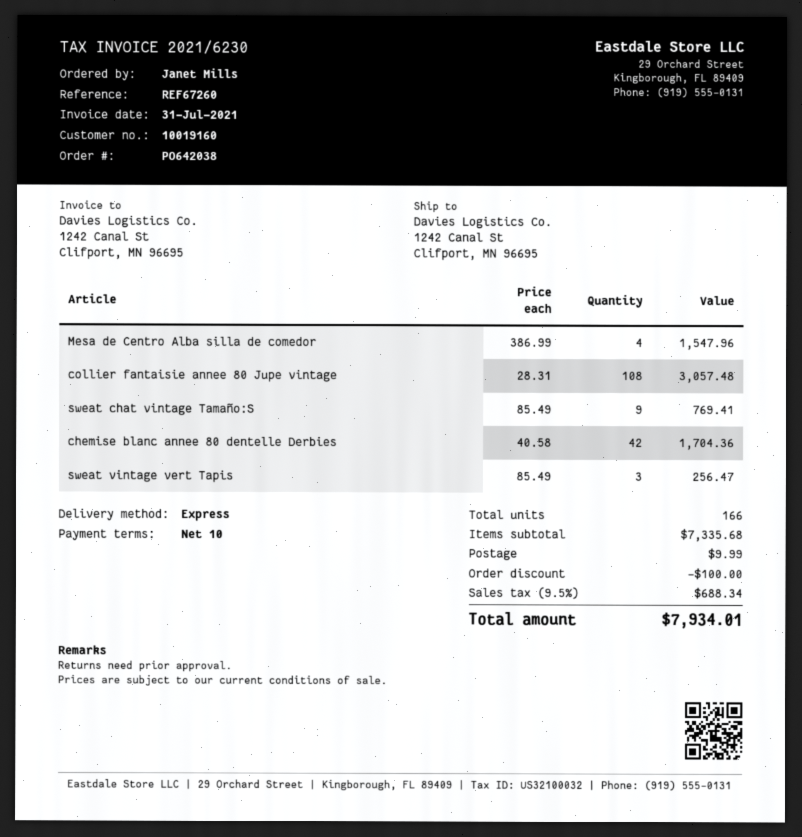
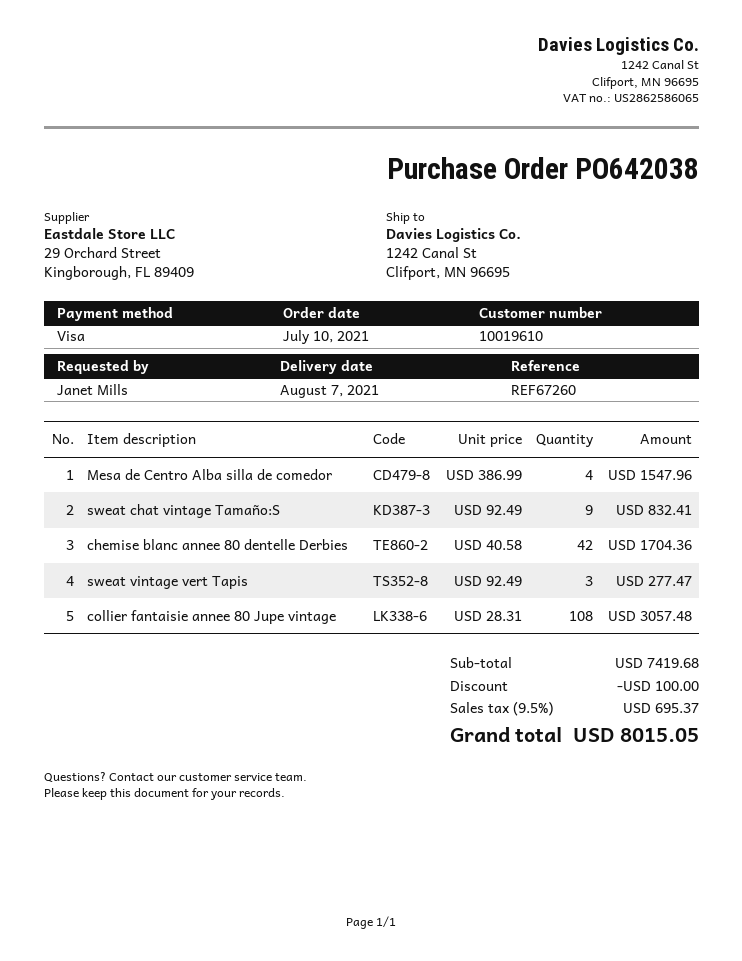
customer number: 10019160 -> 10019610
sweat chat vintage Tamaño:S: 9 x 85.49 = 769.41 -> 9 x 92.49 = 832.41
sweat vintage vert Tapis: 3 x 85.49 = 256.47 -> 3 x 92.49 = 277.47
subtotal: 7335.68 -> 7419.68
shipping: 9.99 -> none
tax: 9.5% = 688.34 -> 9.5% = 695.37
total: 7934.01 -> 8015.05

